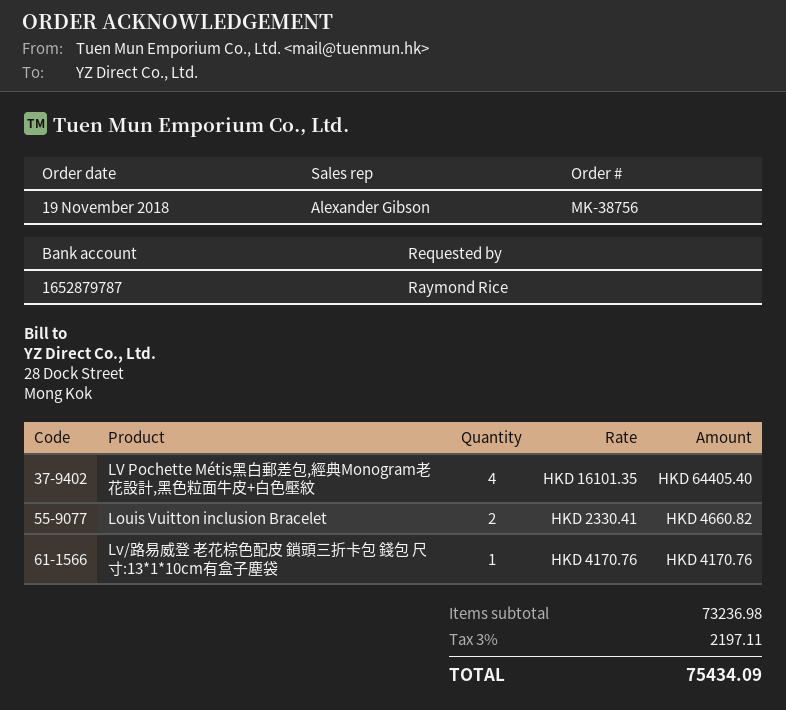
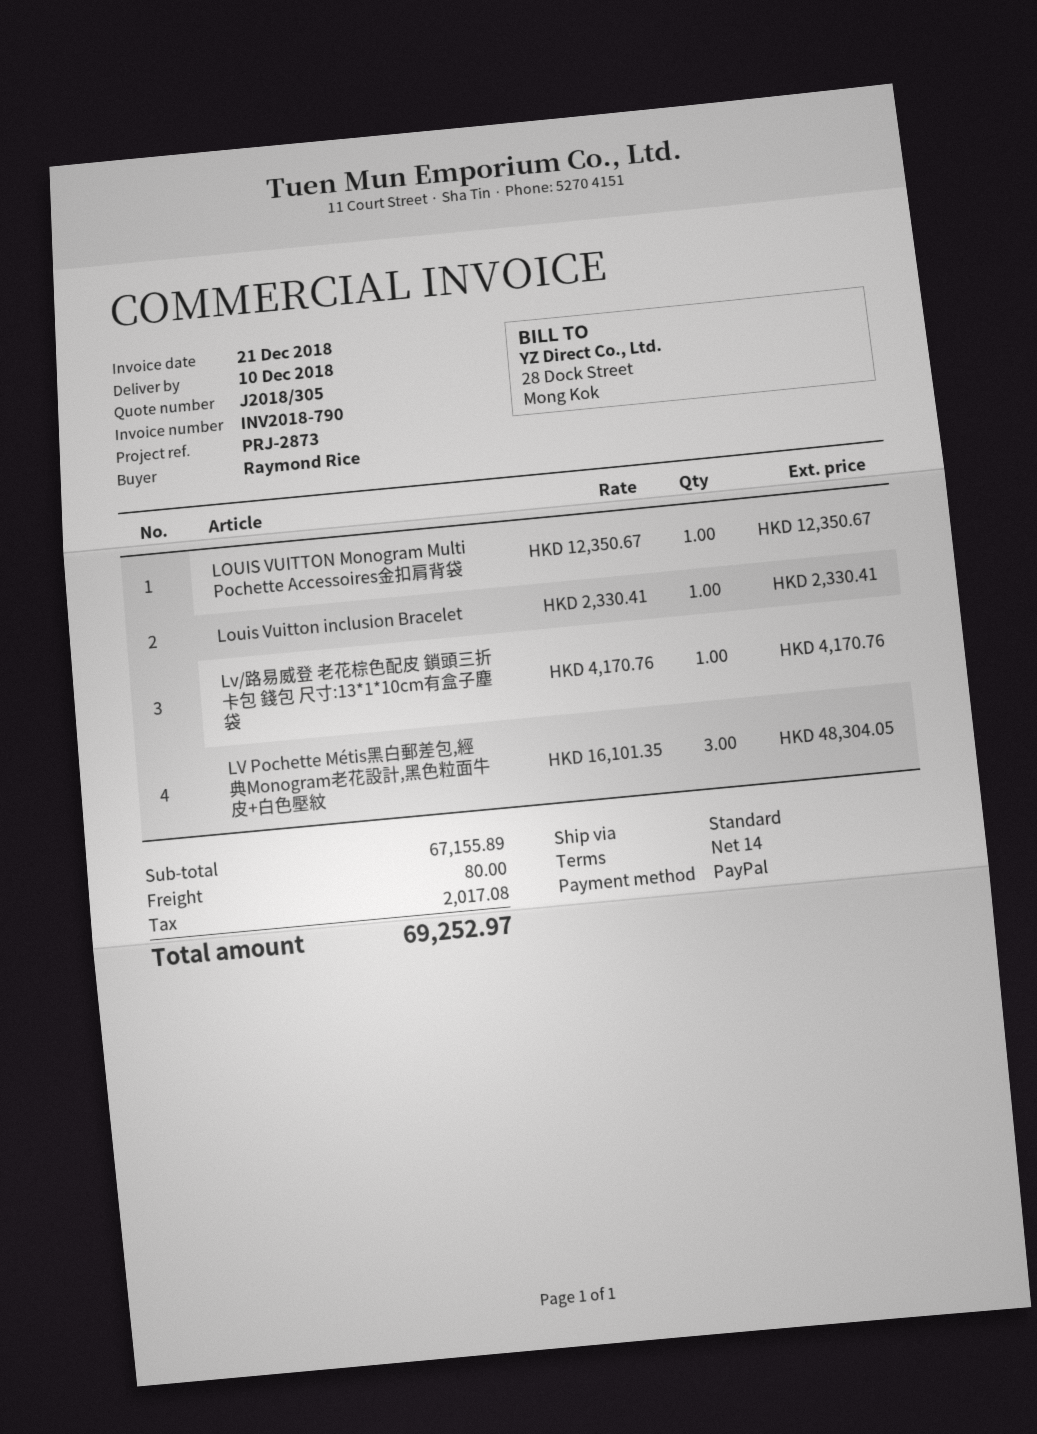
LV Pochette Métis黑白郵差包,經典Monogram老花設計,黑色粒面牛皮+白色壓紋: 4 x 16101.35 = 64405.40 -> 3 x 16101.35 = 48304.05
Louis Vuitton inclusion Bracelet: 2 x 2330.41 = 4660.82 -> 1 x 2330.41 = 2330.41
LOUIS VUITTON Monogram Multi Pochette Accessoires金扣肩背袋: none -> 1 x 12350.67 = 12350.67
subtotal: 73236.98 -> 67155.89
shipping: none -> 80.00
tax: 2197.11 -> 2017.08
total: 75434.09 -> 69252.97

